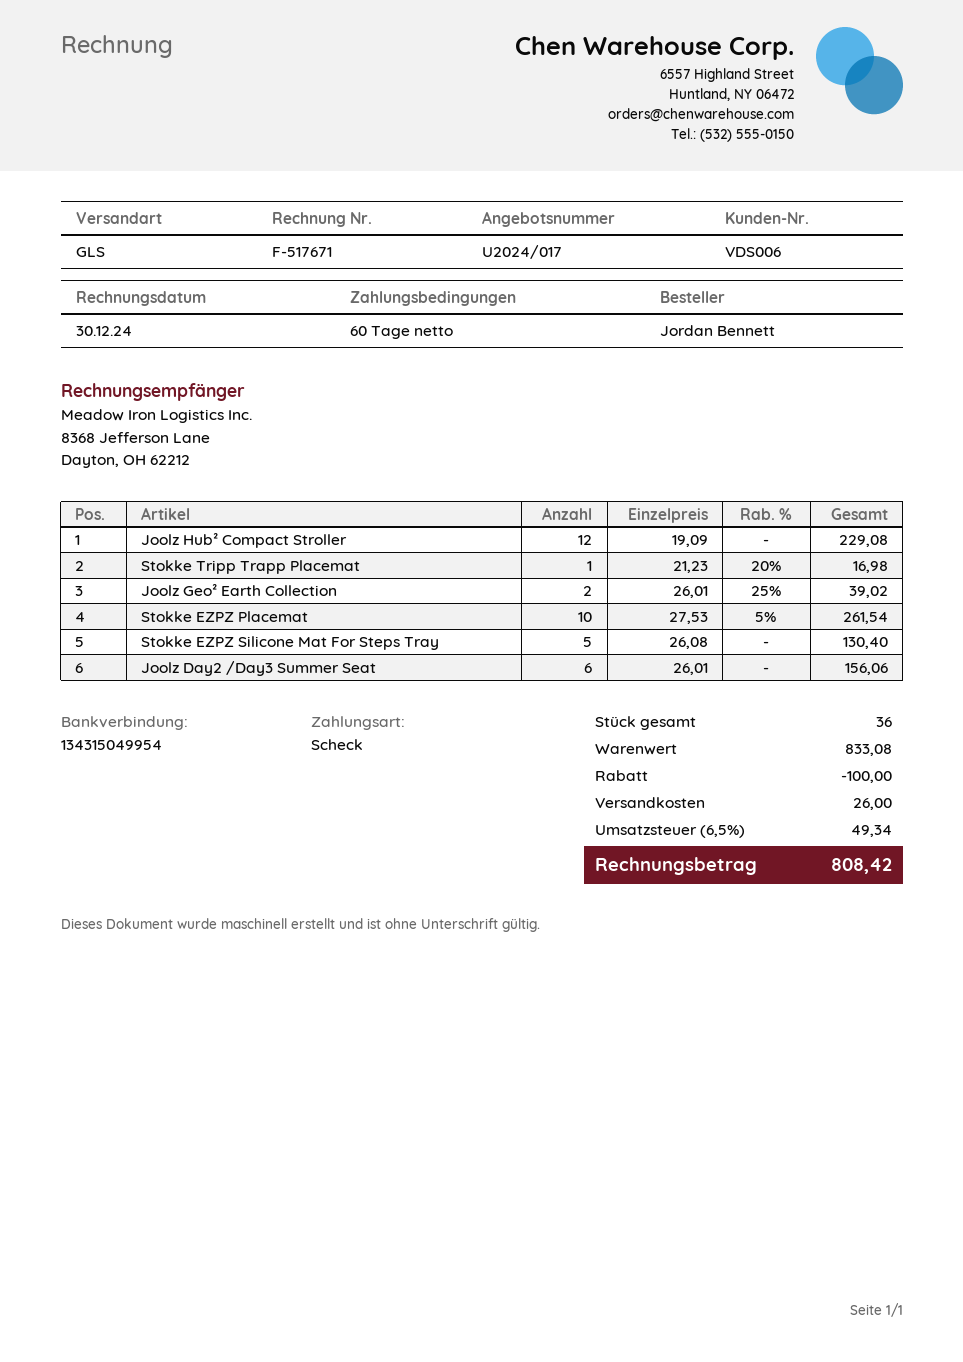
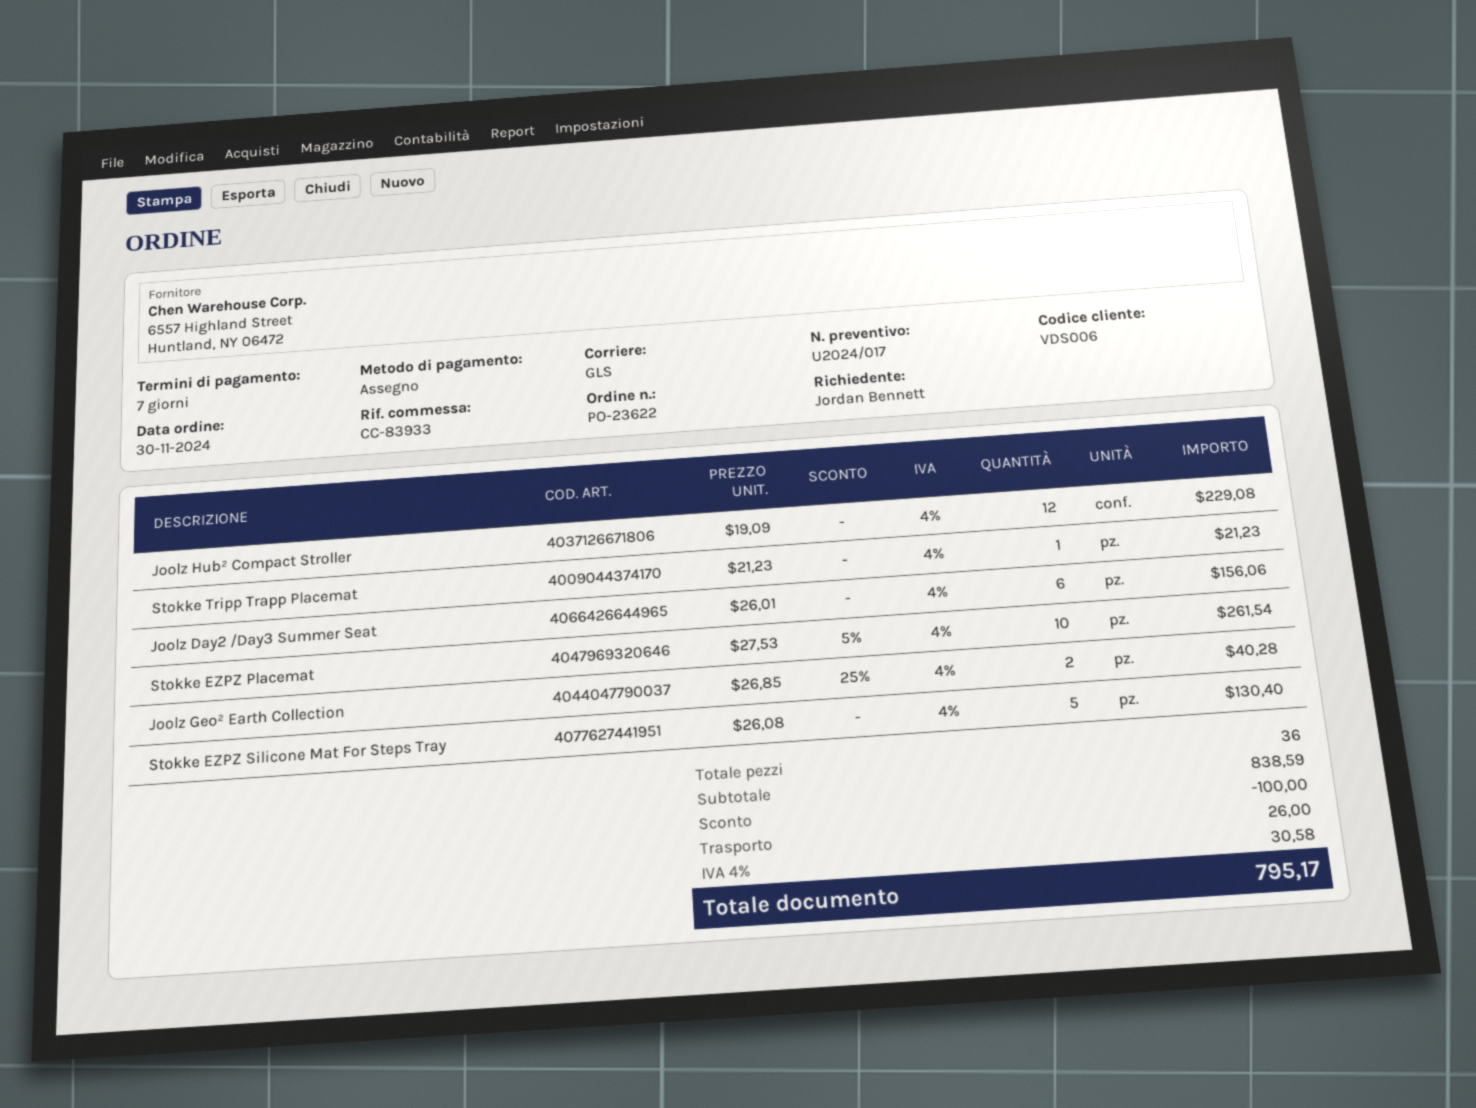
payment terms: 60 days -> 7 days
Stokke Tripp Trapp Placemat: 1 x 21.23 - 20% = 16.98 -> 1 x 21.23 = 21.23
Joolz Geo² Earth Collection: 2 x 26.01 - 25% = 39.02 -> 2 x 26.85 - 25% = 40.28
subtotal: 833.08 -> 838.59
tax: 6.5% = 49.34 -> 4% = 30.58
total: 808.42 -> 795.17

